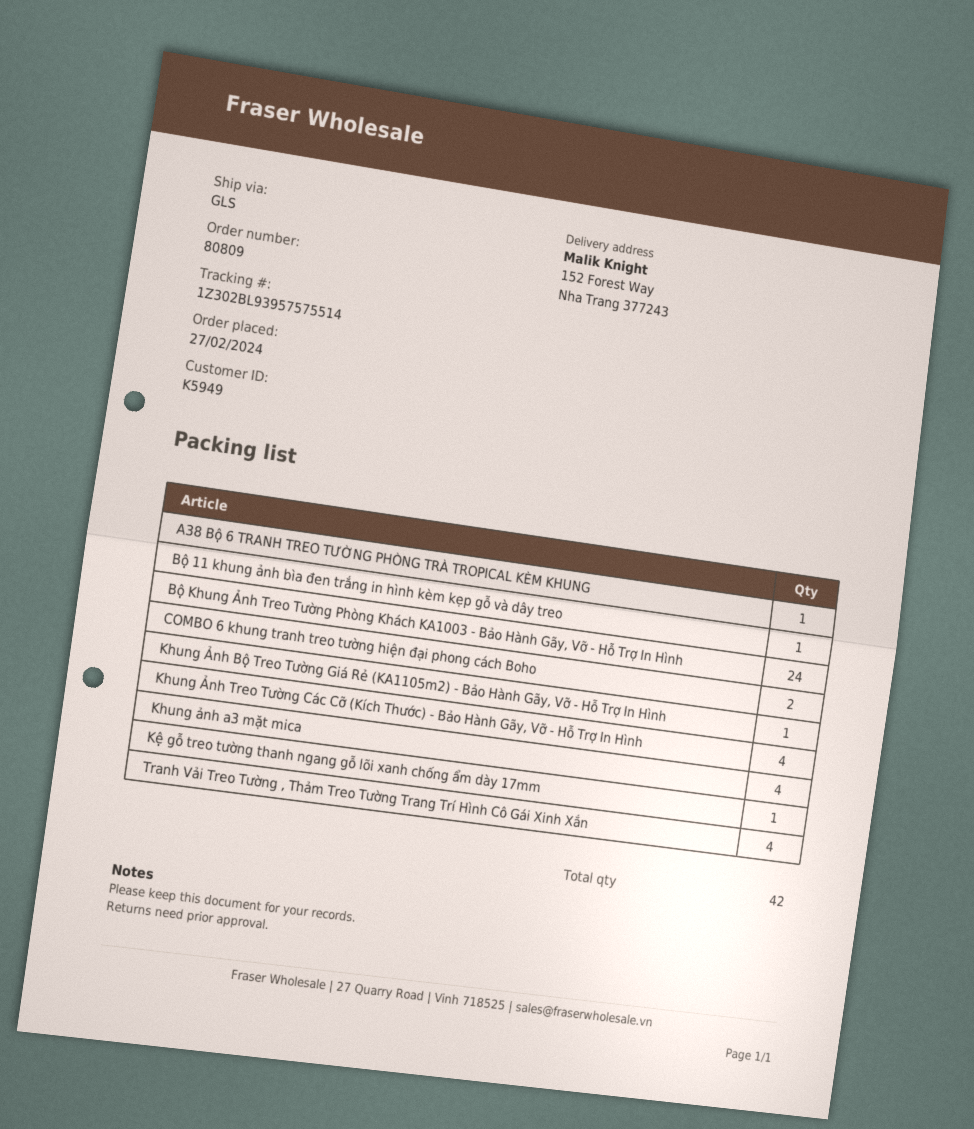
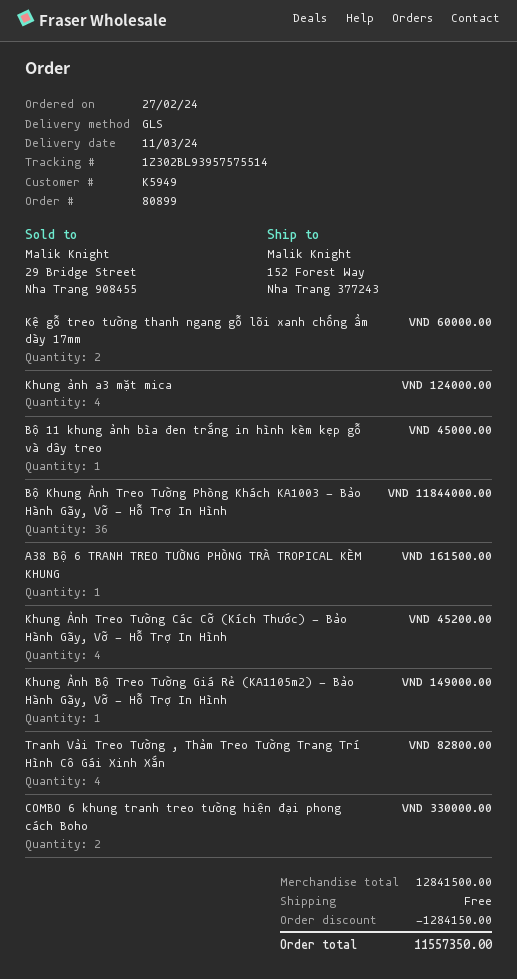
order number: 80809 -> 80899
Bộ Khung Ảnh Treo Tường Phòng Khách KA1003 - Bảo Hành Gãy, Vỡ - Hỗ Trợ In Hình: 24 -> 36
Kệ gỗ treo tường thanh ngang gỗ lõi xanh chống ẩm dày 17mm: 1 -> 2

